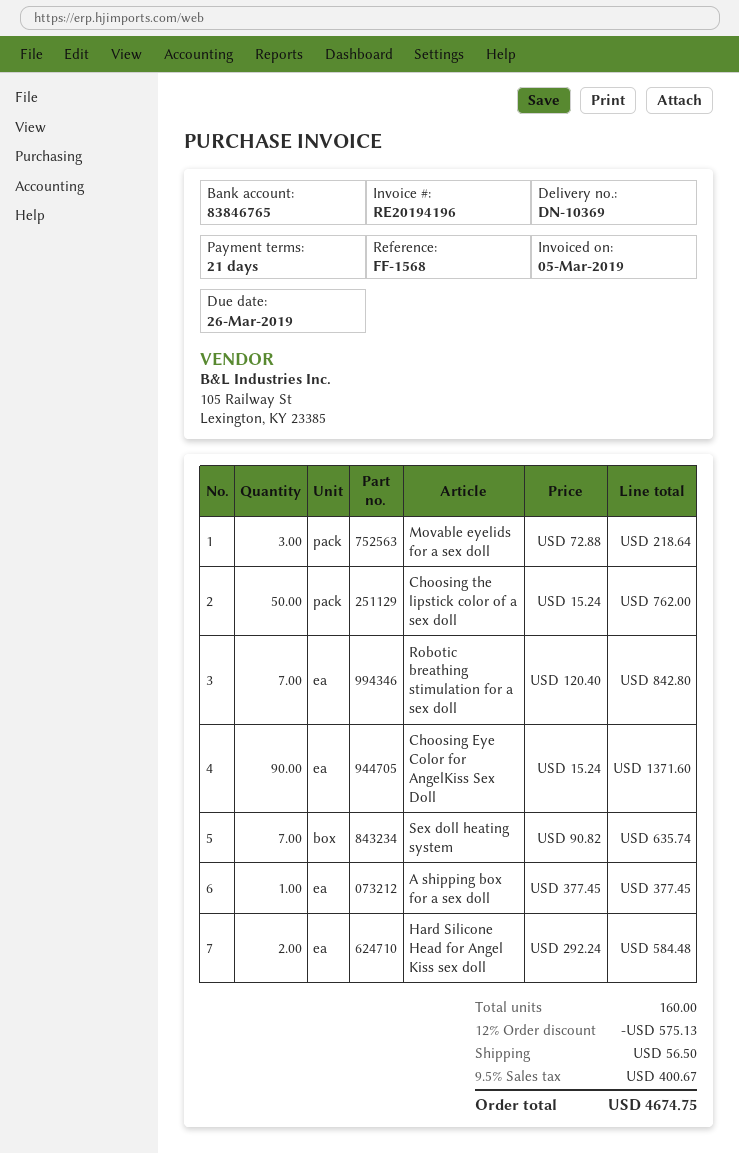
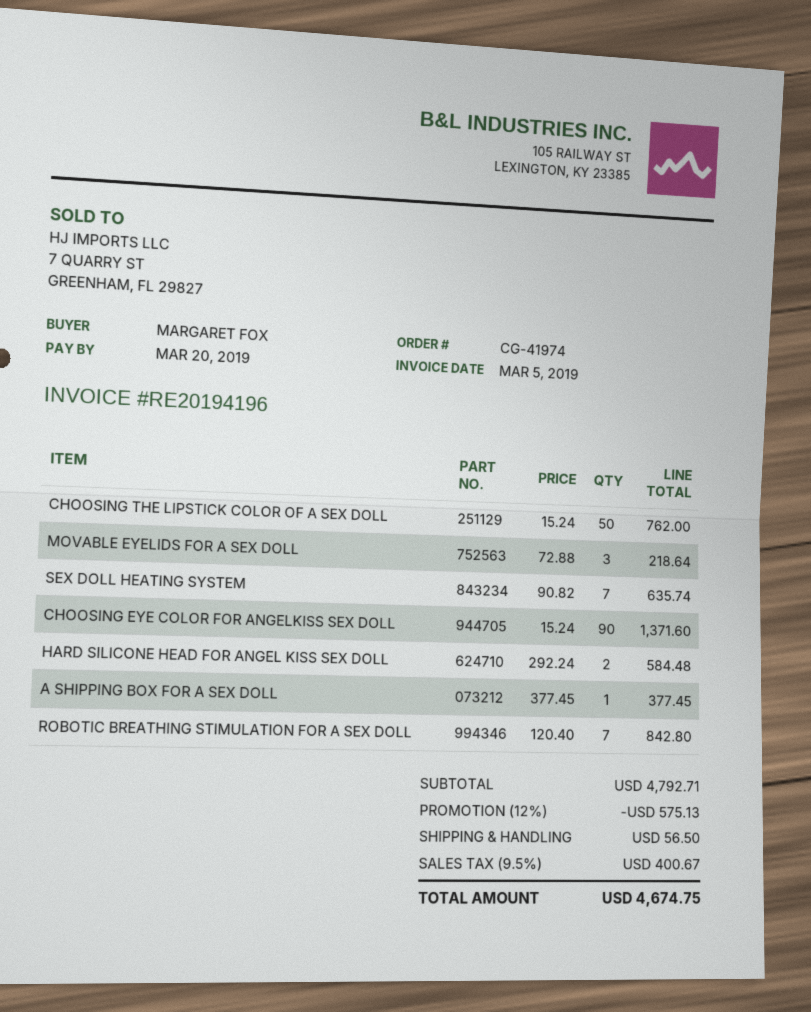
due date: 2019-03-26 -> 2019-03-20

